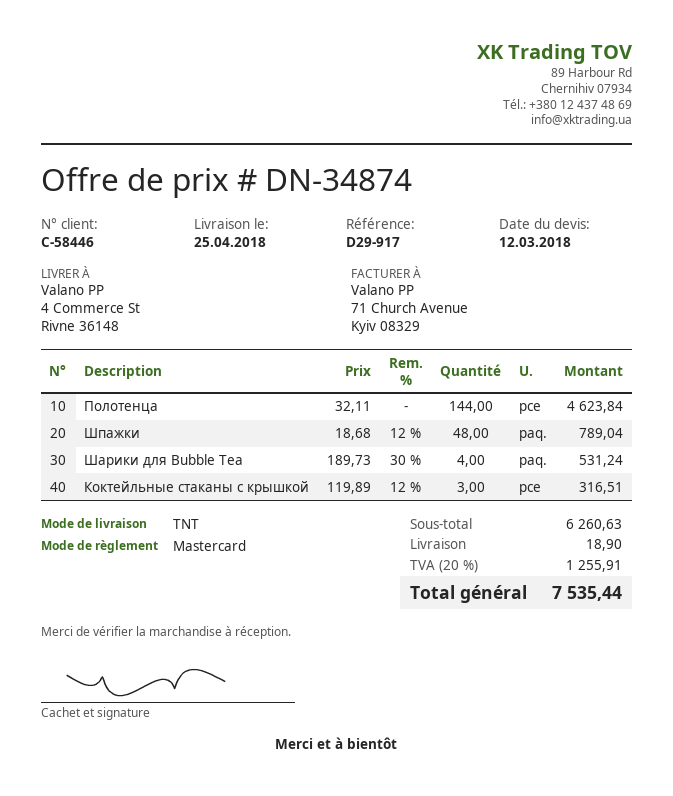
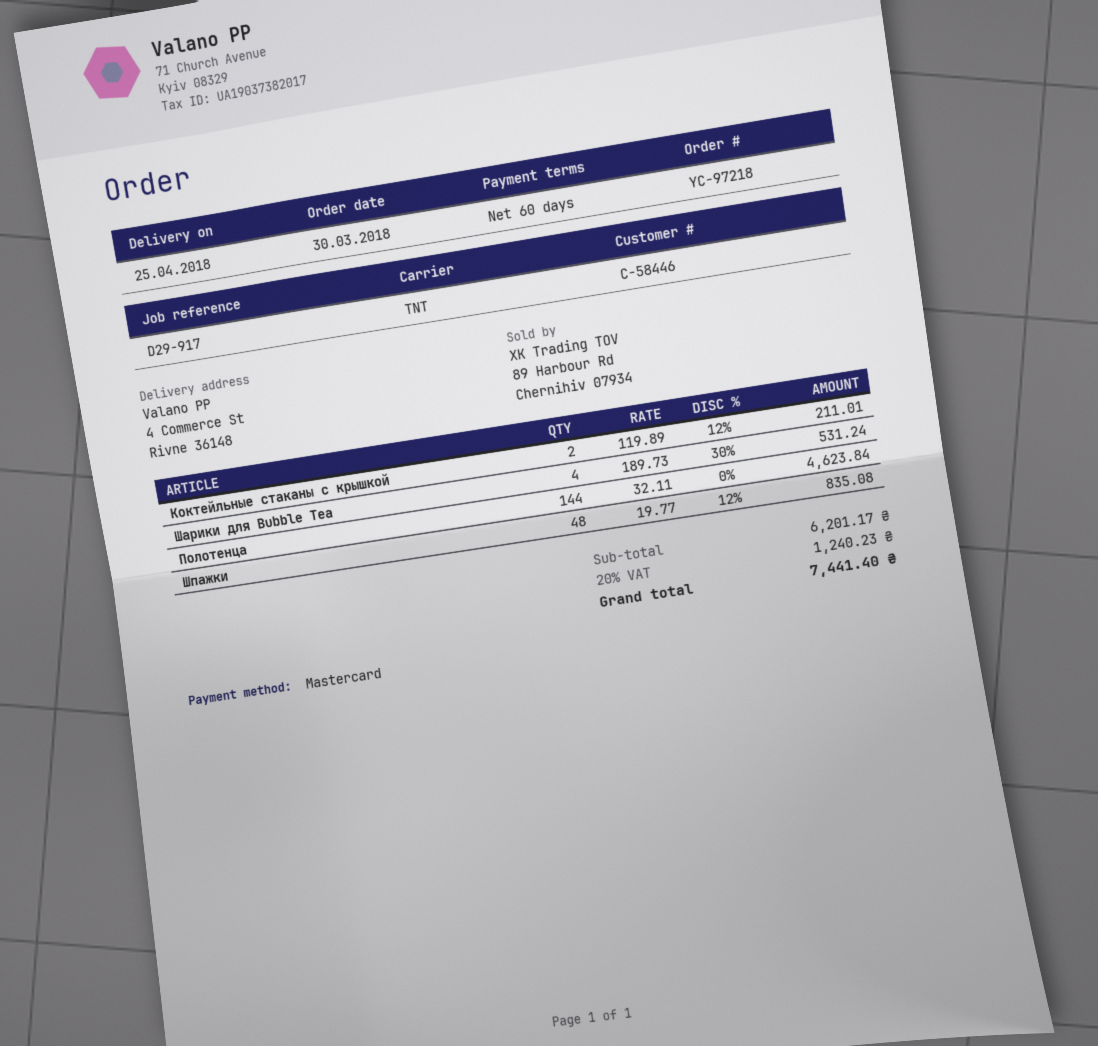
Шпажки: 48 x 18.68 - 12% = 789.04 -> 48 x 19.77 - 12% = 835.08
Коктейльные стаканы с крышкой: 3 x 119.89 - 12% = 316.51 -> 2 x 119.89 - 12% = 211.01
subtotal: 6260.63 -> 6201.17
shipping: 18.90 -> none
tax: 20% = 1255.91 -> 20% = 1240.23
total: 7535.44 -> 7441.40

